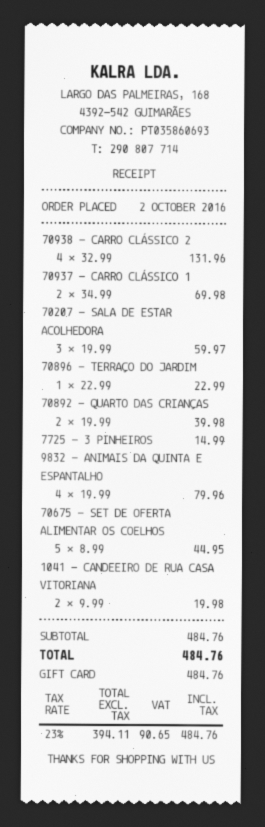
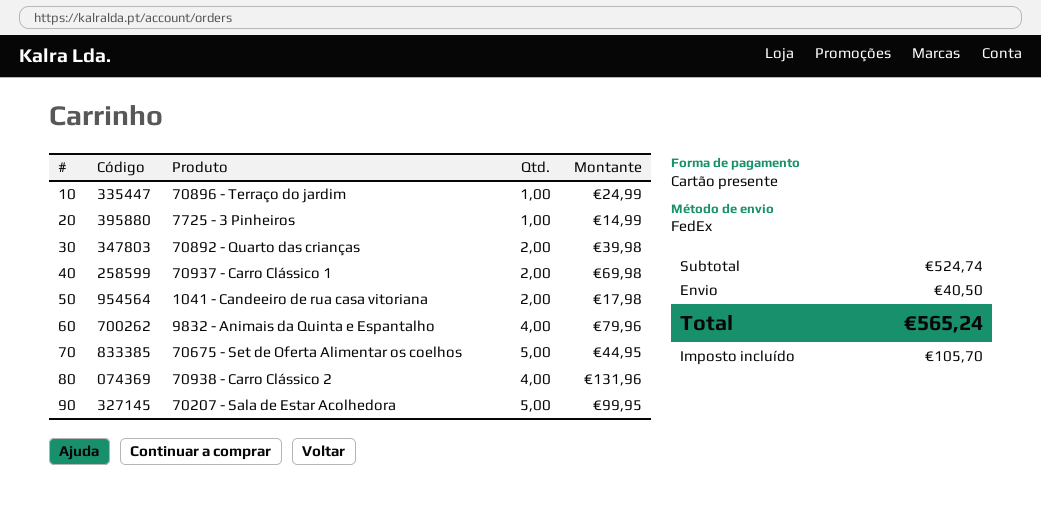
70207 - SALA DE ESTAR ACOLHEDORA: 3 for 59.97 -> 5 for 99.95
70896 - TERRAÇO DO JARDIM: 1 for 22.99 -> 1 for 24.99
1041 - CANDEEIRO DE RUA CASA VITORIANA: 2 for 19.98 -> 2 for 17.98
subtotal: 484.76 -> 524.74
shipping: none -> 40.50
tax: 90.65 -> 105.70
total: 484.76 -> 565.24

